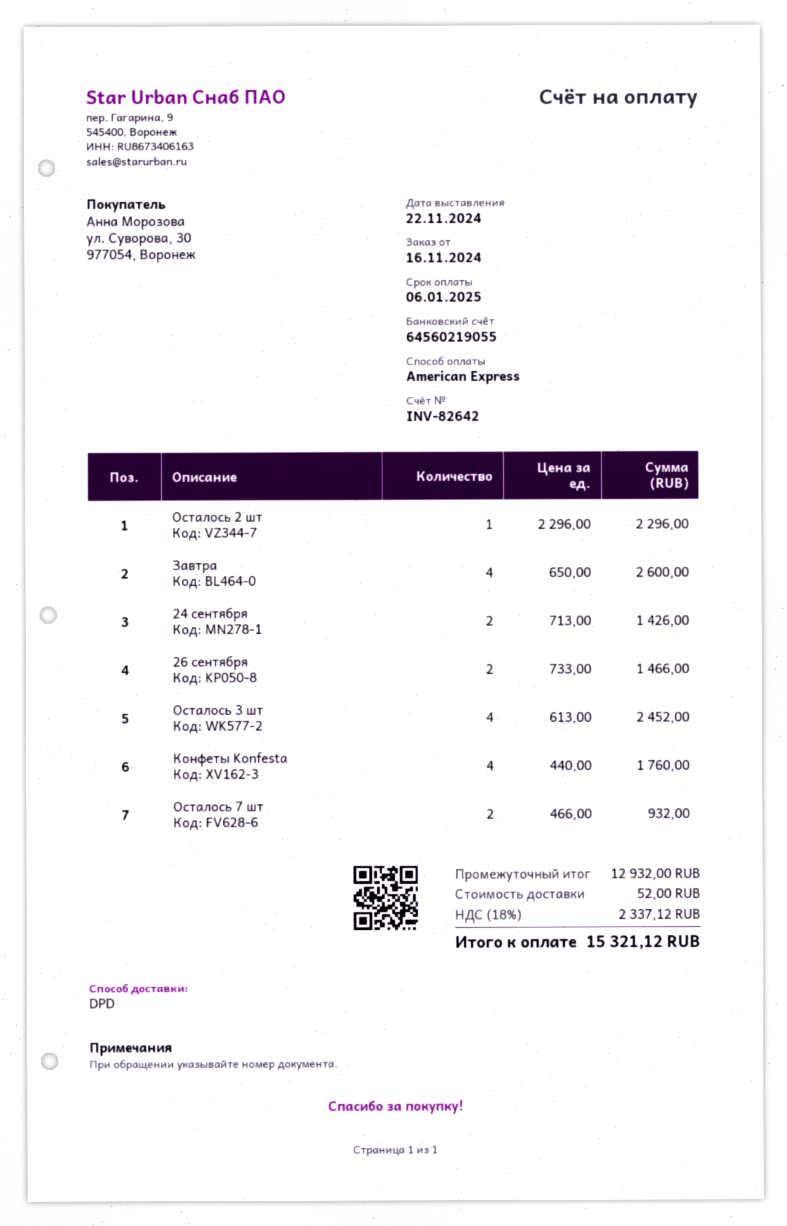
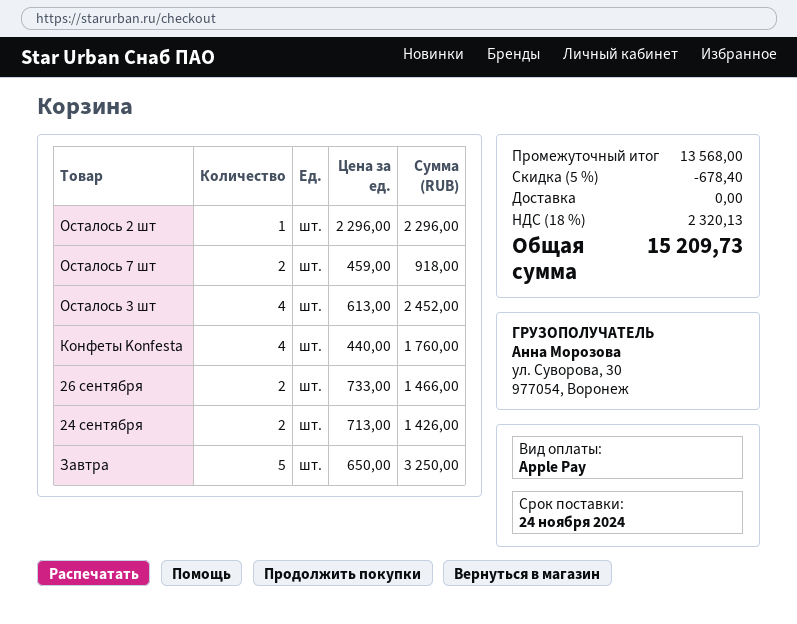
payment method: American Express -> Apple Pay
Завтра: 4 x 650.00 = 2600.00 -> 5 x 650.00 = 3250.00
Осталось 7 шт: 2 x 466.00 = 932.00 -> 2 x 459.00 = 918.00
subtotal: 12932.00 -> 13568.00
discount: none -> 5% = 678.40
shipping: 52.00 -> 0.00
tax: 18% = 2337.12 -> 18% = 2320.13
total: 15321.12 -> 15209.73

